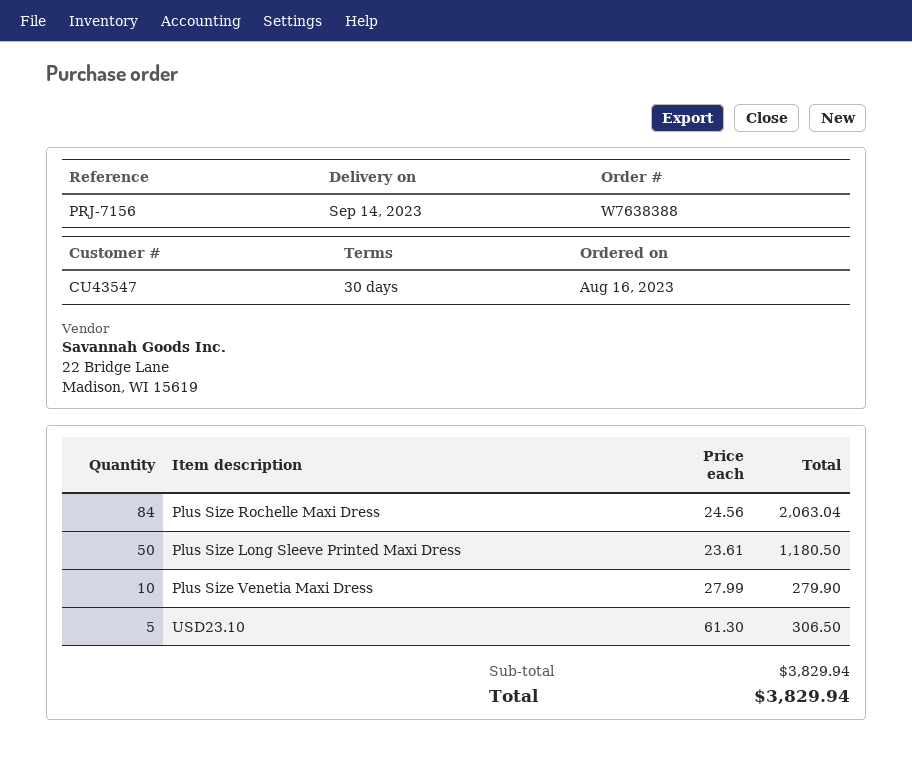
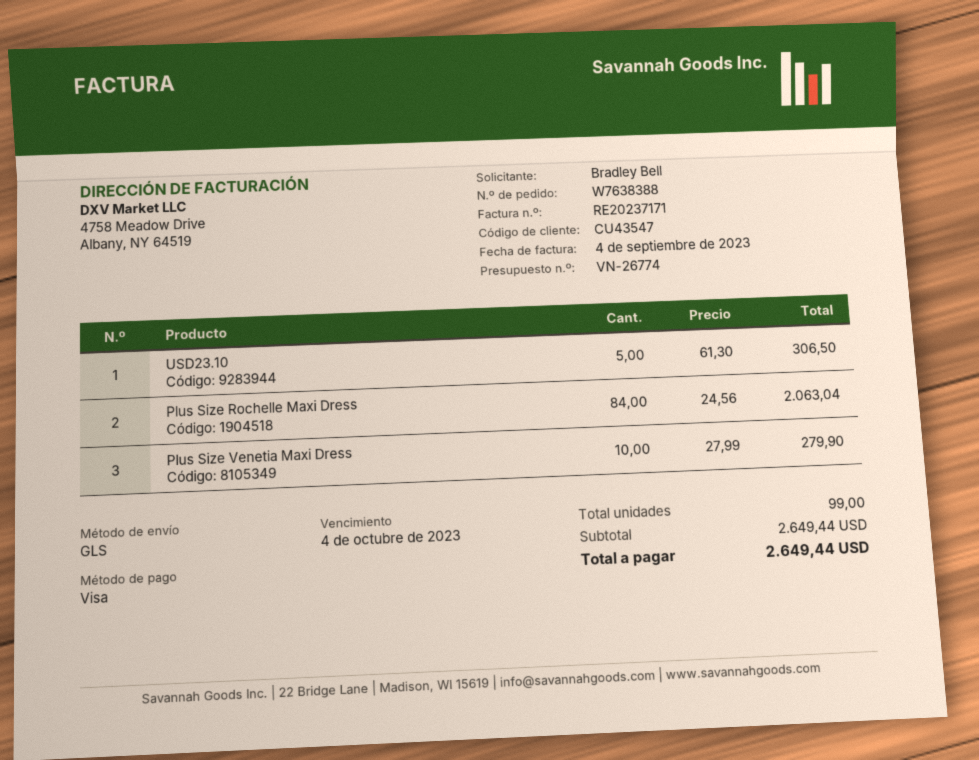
Plus Size Long Sleeve Printed Maxi Dress: 50 x 23.61 = 1180.50 -> none
subtotal: 3829.94 -> 2649.44
total: 3829.94 -> 2649.44

